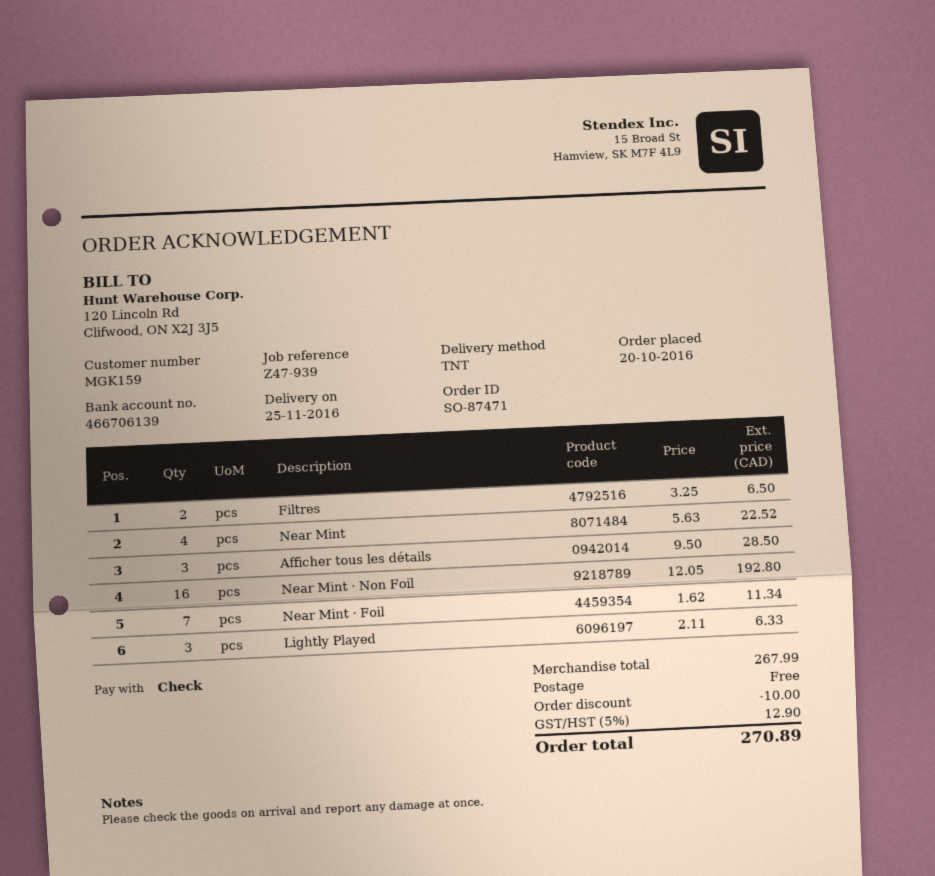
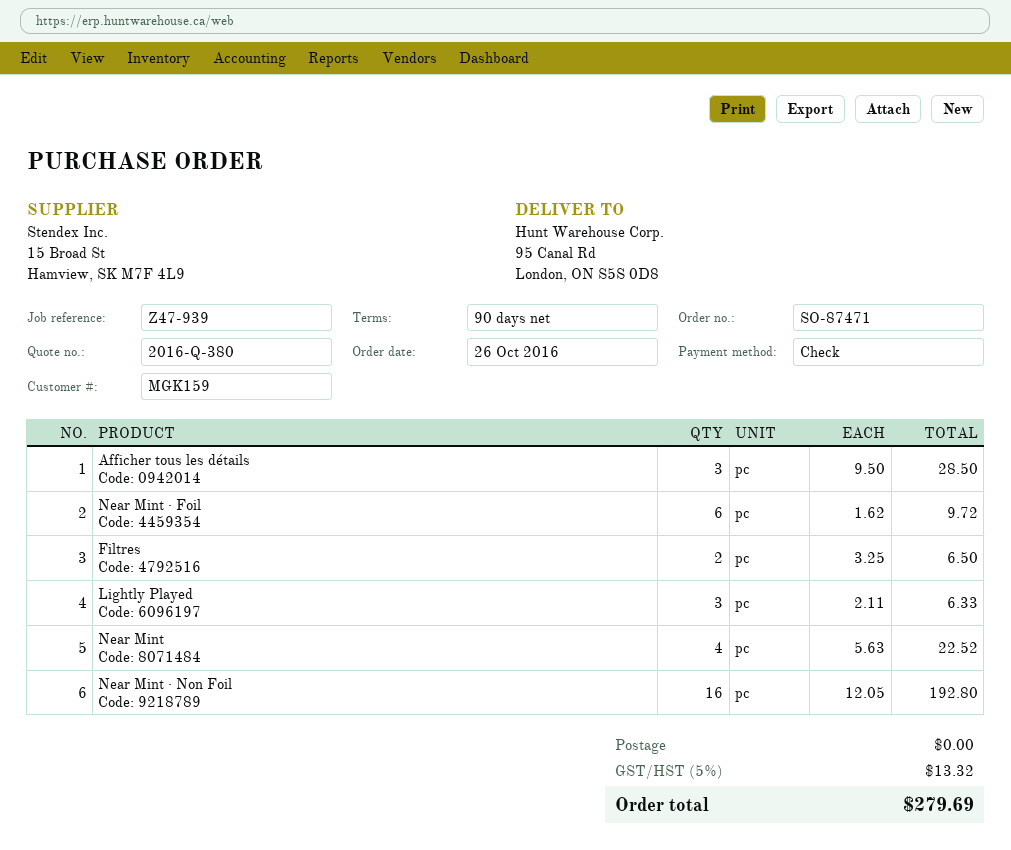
order date: 2016-10-20 -> 2016-10-26
Near Mint · Foil: 7 x 1.62 = 11.34 -> 6 x 1.62 = 9.72
discount: 10.00 -> none
tax: 5% = 12.90 -> 5% = 13.32
total: 270.89 -> 279.69

